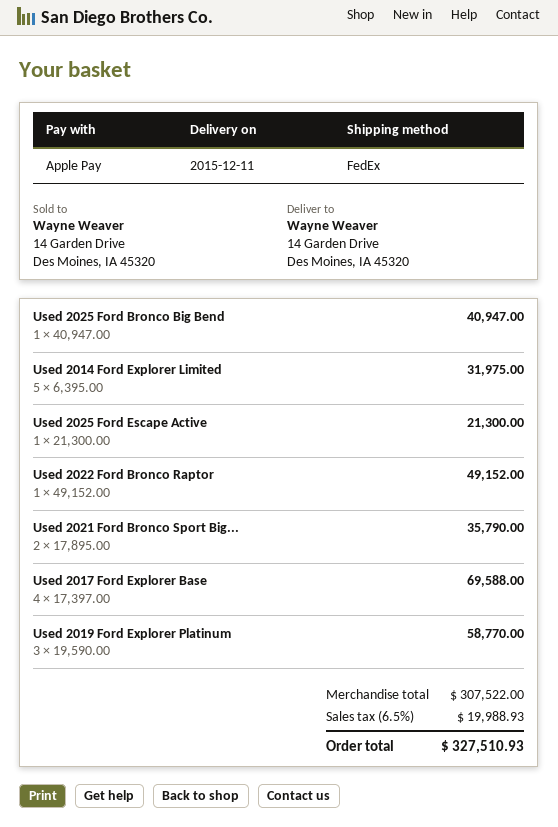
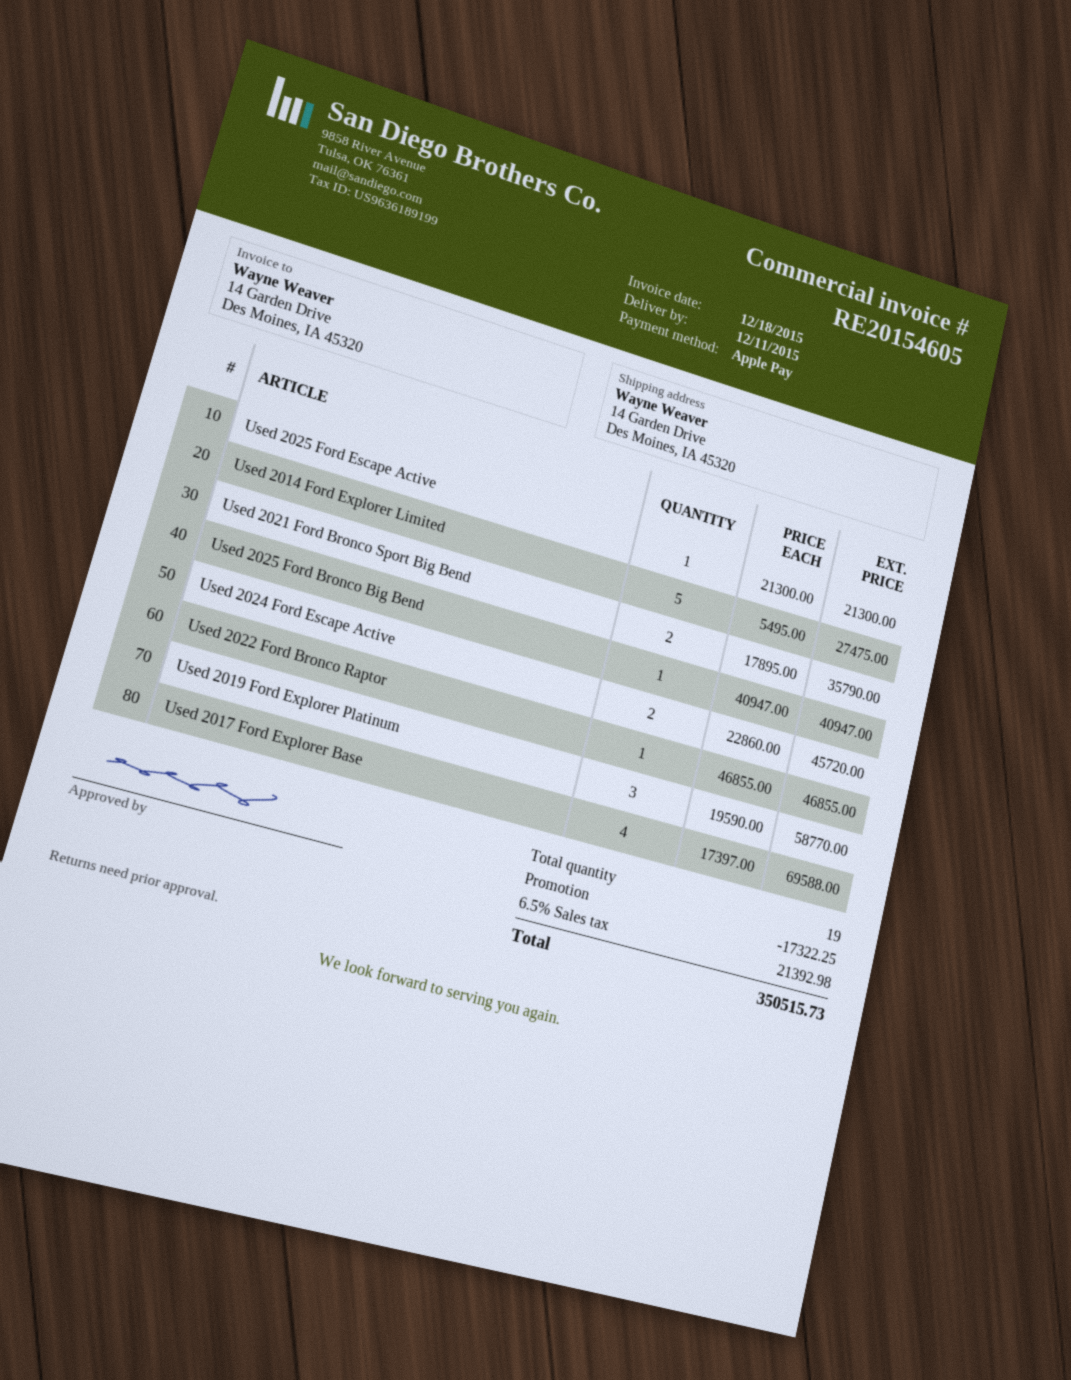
Used 2014 Ford Explorer Limited: 5 x 6395.00 = 31975.00 -> 5 x 5495.00 = 27475.00
Used 2022 Ford Bronco Raptor: 1 x 49152.00 = 49152.00 -> 1 x 46855.00 = 46855.00
Used 2024 Ford Escape Active: none -> 2 x 22860.00 = 45720.00
discount: none -> 17322.25
tax: 6.5% = 19988.93 -> 6.5% = 21392.98
total: 327510.93 -> 350515.73

